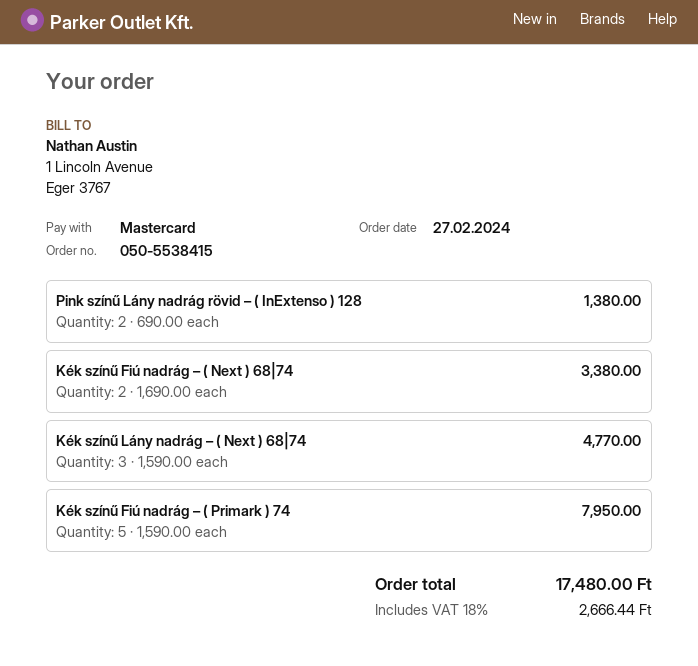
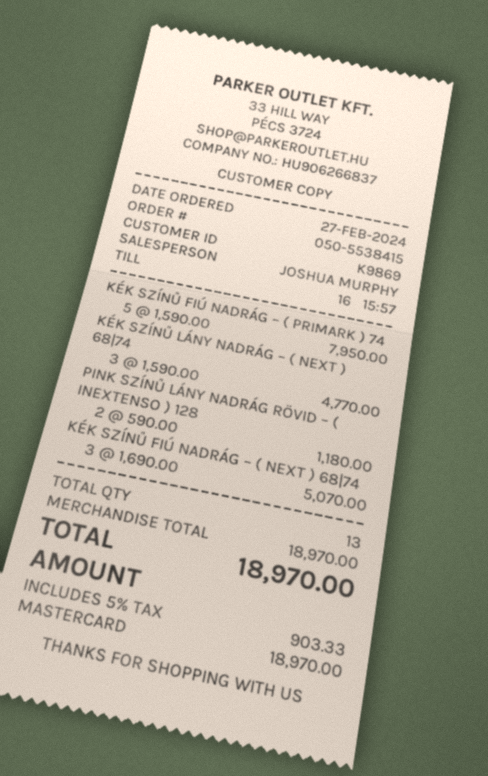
Pink színű Lány nadrág rövid – ( InExtenso ) 128: 2 x 690.00 = 1380.00 -> 2 x 590.00 = 1180.00
Kék színű Fiú nadrág – ( Next ) 68|74: 2 x 1690.00 = 3380.00 -> 3 x 1690.00 = 5070.00
tax: 18% = 2666.44 -> 5% = 903.33
total: 17480.00 -> 18970.00

